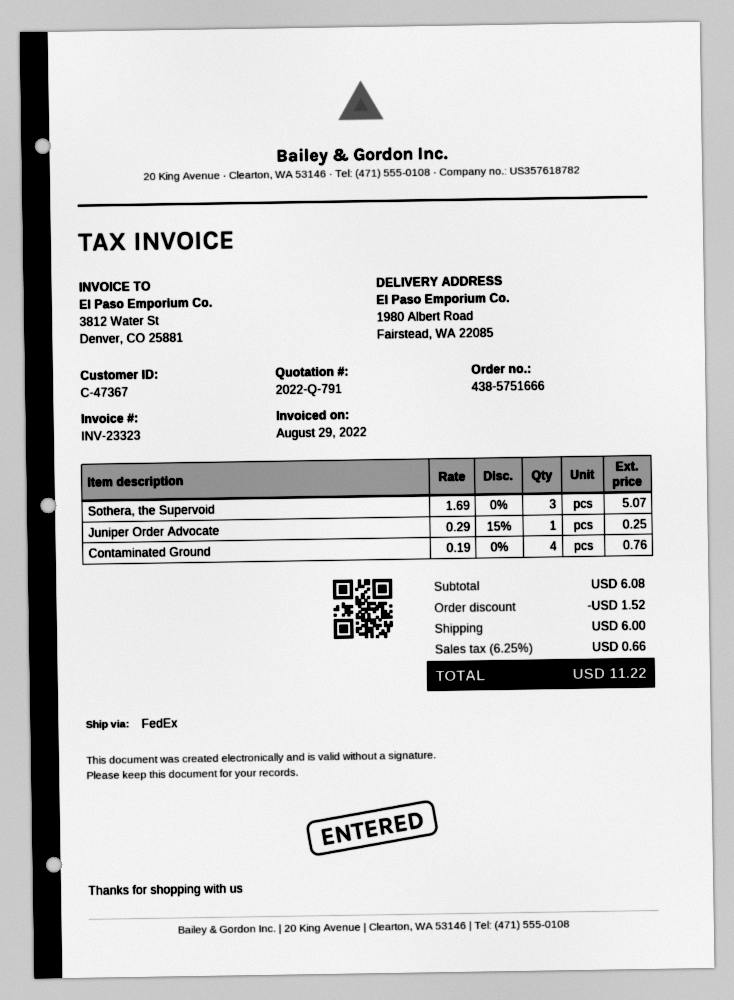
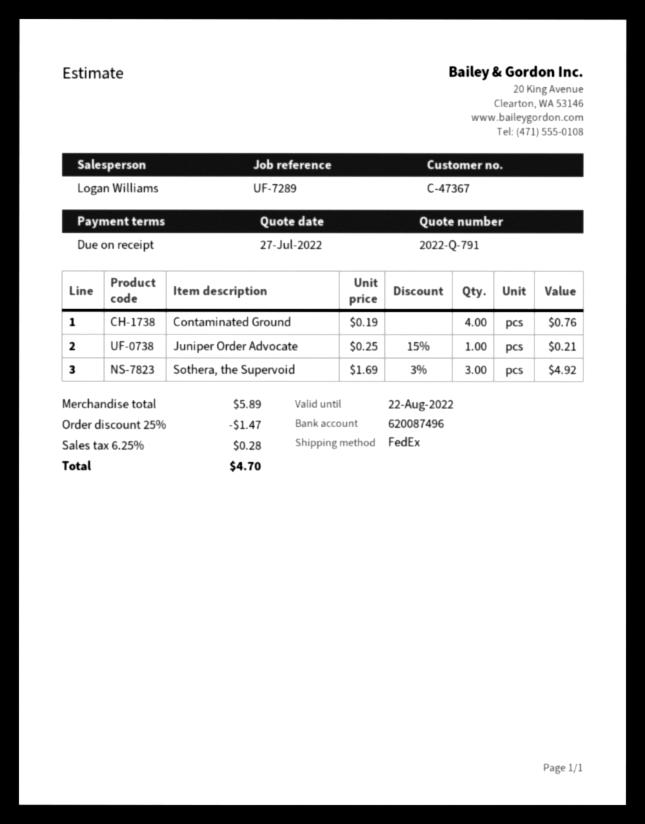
Sothera, the Supervoid: 3 x 1.69 = 5.07 -> 3 x 1.69 - 3% = 4.92
Juniper Order Advocate: 1 x 0.29 - 15% = 0.25 -> 1 x 0.25 - 15% = 0.21
subtotal: 6.08 -> 5.89
discount: 1.52 -> 1.47
shipping: 6.00 -> none
tax: 6.25% = 0.66 -> 6.25% = 0.28
total: 11.22 -> 4.70

